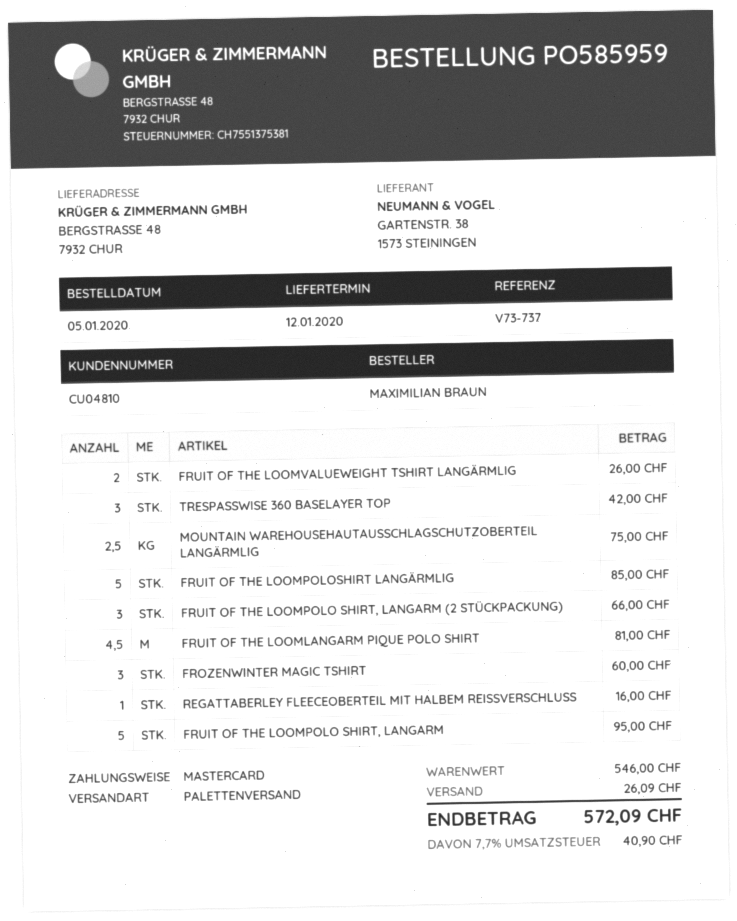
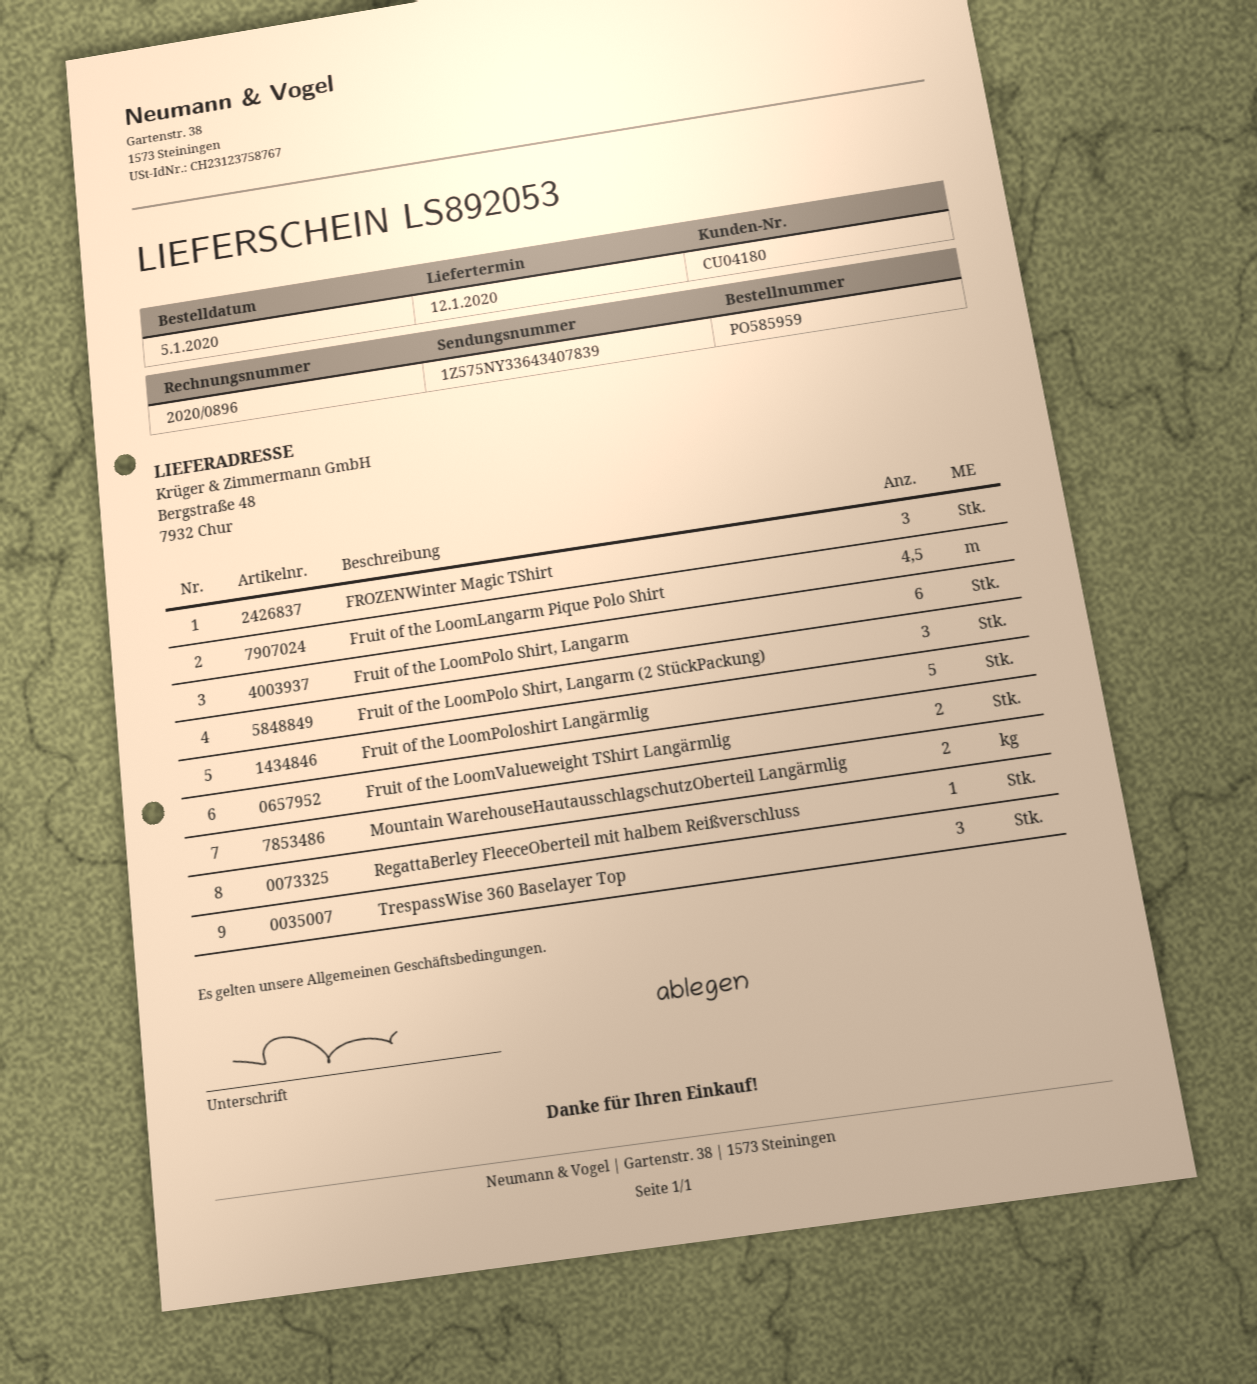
customer number: CU04810 -> CU04180
MOUNTAIN WAREHOUSEHAUTAUSSCHLAGSCHUTZOBERTEIL LANGÄRMLIG: 2.5 -> 2
FRUIT OF THE LOOMPOLO SHIRT, LANGARM: 5 -> 6

